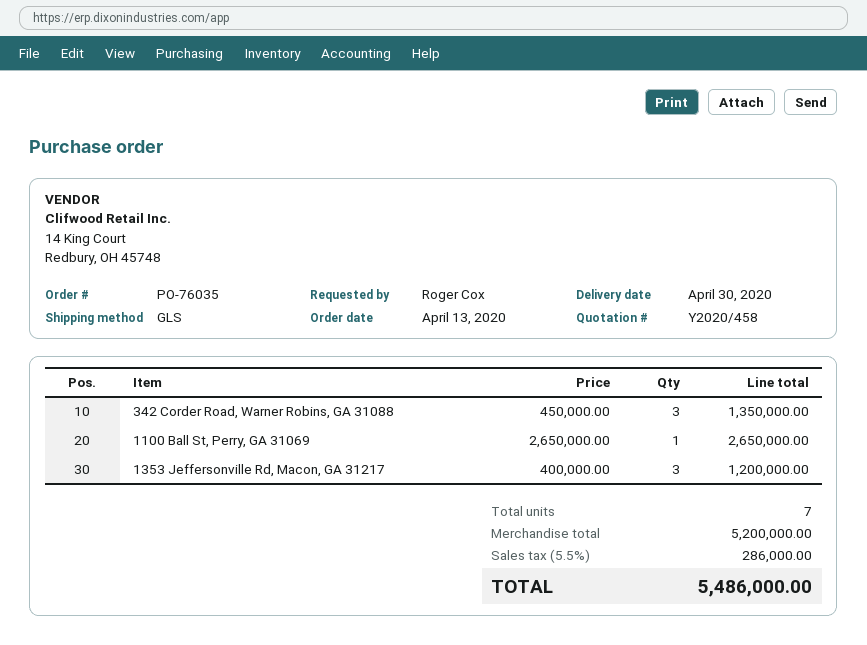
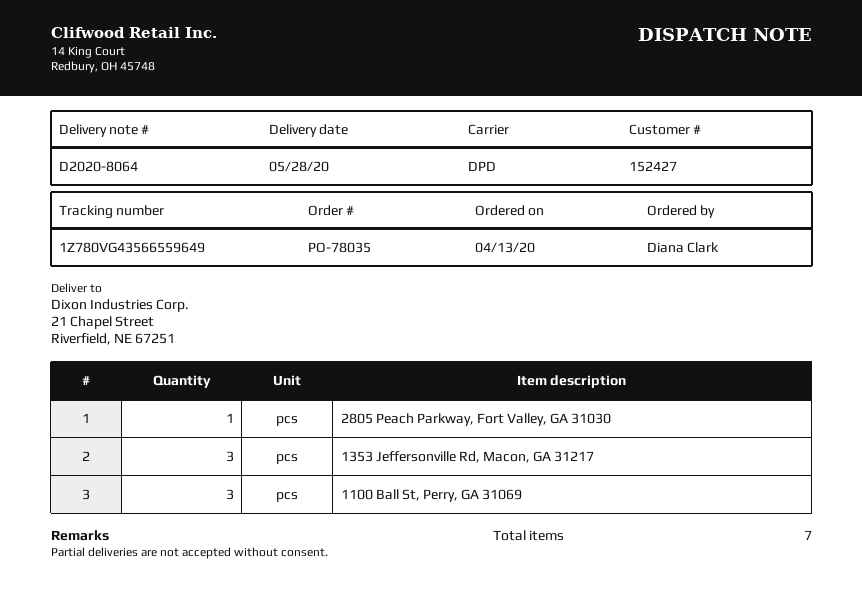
order number: PO-76035 -> PO-78035
delivery date: 2020-04-30 -> 2020-05-28
ordered by: Roger Cox -> Diana Clark
shipping method: GLS -> DPD
342 Corder Road, Warner Robins, GA 31088: 3 -> none
1100 Ball St, Perry, GA 31069: 1 -> 3
2805 Peach Parkway, Fort Valley, GA 31030: none -> 1

